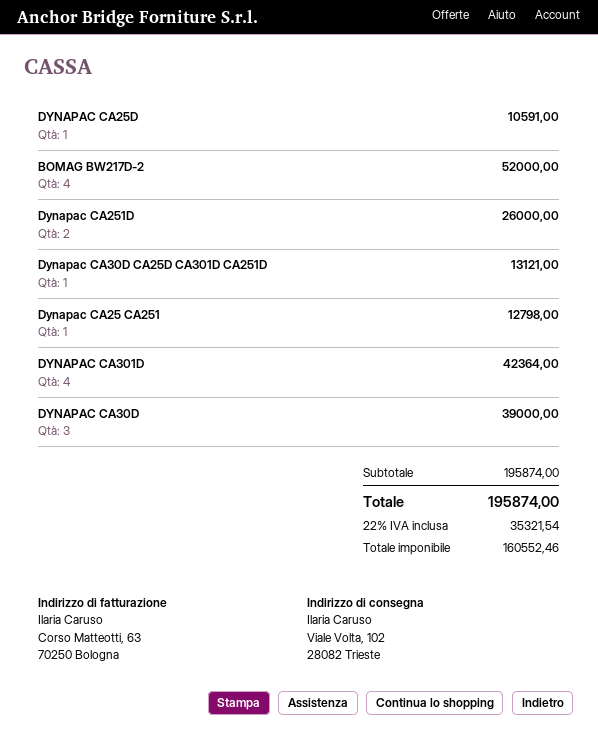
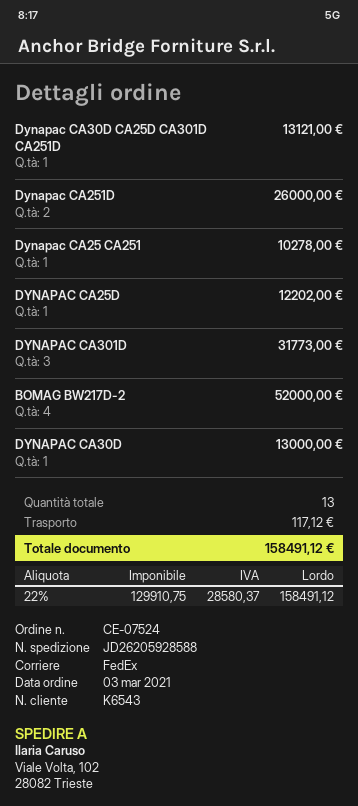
DYNAPAC CA25D: 1 for 10591.00 -> 1 for 12202.00
Dynapac CA25 CA251: 1 for 12798.00 -> 1 for 10278.00
DYNAPAC CA301D: 4 for 42364.00 -> 3 for 31773.00
DYNAPAC CA30D: 3 for 39000.00 -> 1 for 13000.00
shipping: none -> 117.12
net: 160552.46 -> 129910.75
tax: 22% = 35321.54 -> 22% = 28580.37
total: 195874.00 -> 158491.12

